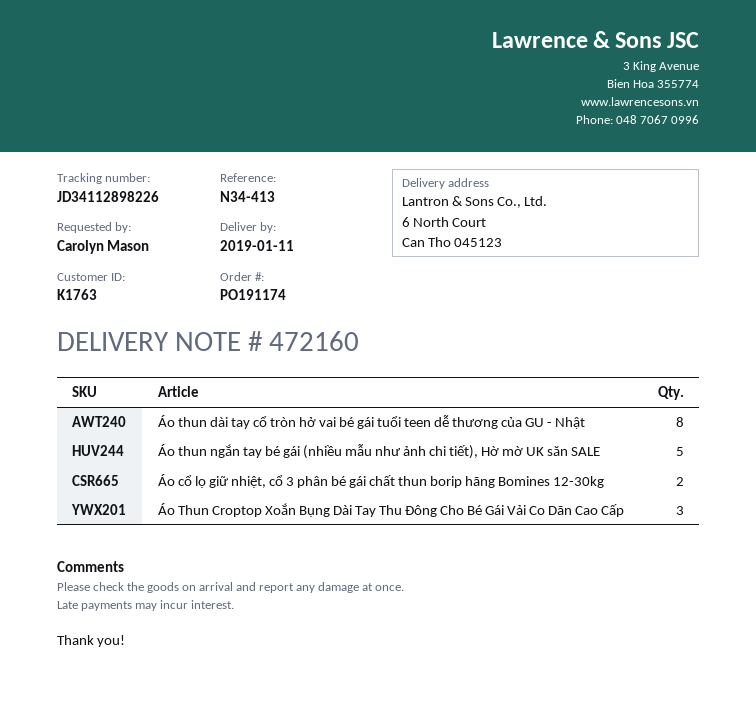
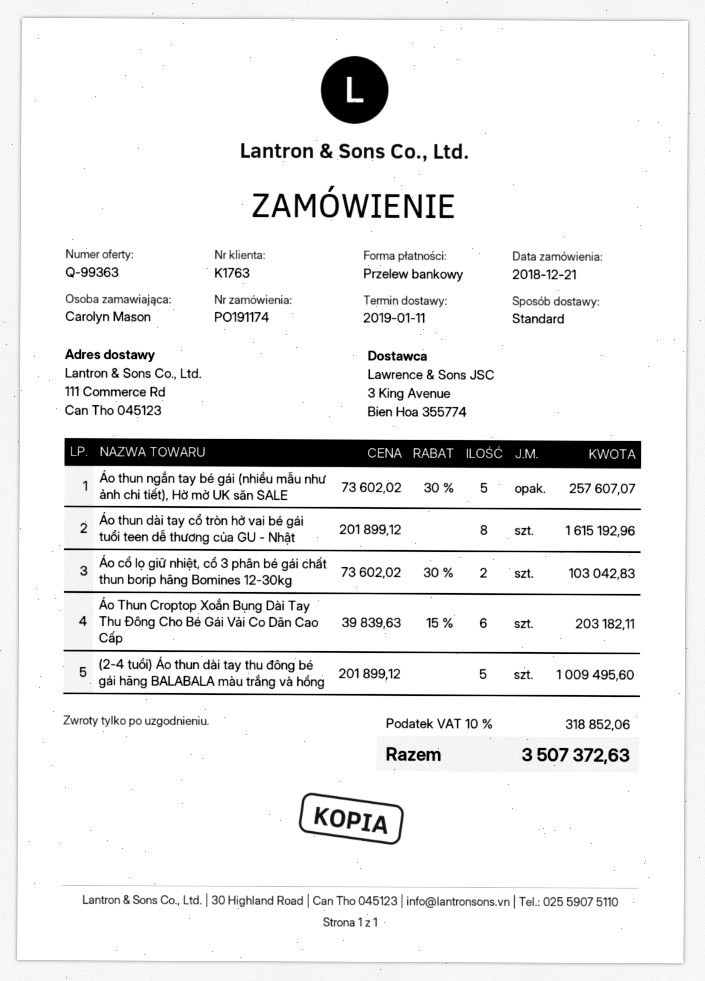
ship to: 6 North Court, Can Tho 045123 -> 111 Commerce Rd, Can Tho 045123
Áo Thun Croptop Xoắn Bụng Dài Tay Thu Đông Cho Bé Gái Vải Co Dãn Cao Cấp: 3 -> 6
(2-4 tuổi) Áo thun dài tay thu đông bé gái hãng BALABALA màu trắng và hồng: none -> 5

